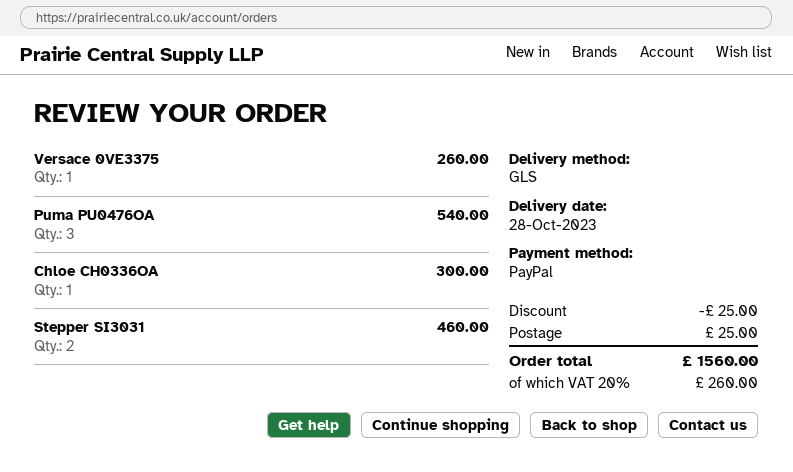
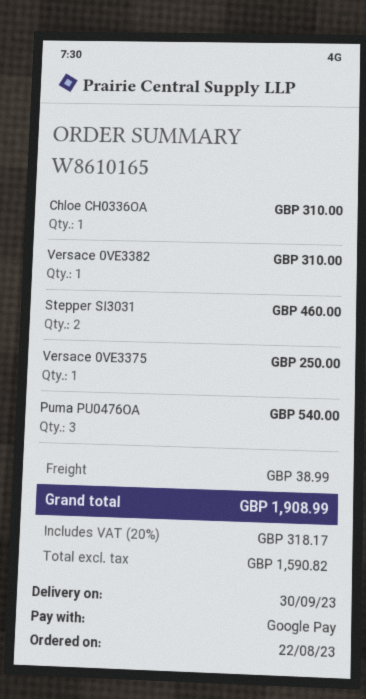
delivery date: 2023-10-28 -> 2023-09-30
payment method: PayPal -> Google Pay
Versace 0VE3375: 1 for 260.00 -> 1 for 250.00
Chloe CH0336OA: 1 for 300.00 -> 1 for 310.00
Versace 0VE3382: none -> 1 for 310.00
discount: 25.00 -> none
shipping: 25.00 -> 38.99
tax: 20% = 260.00 -> 20% = 318.17
total: 1560.00 -> 1908.99

